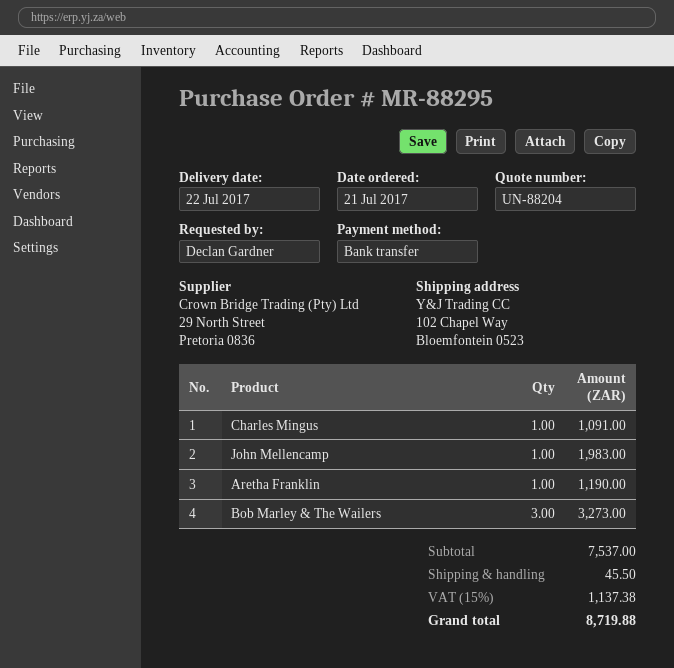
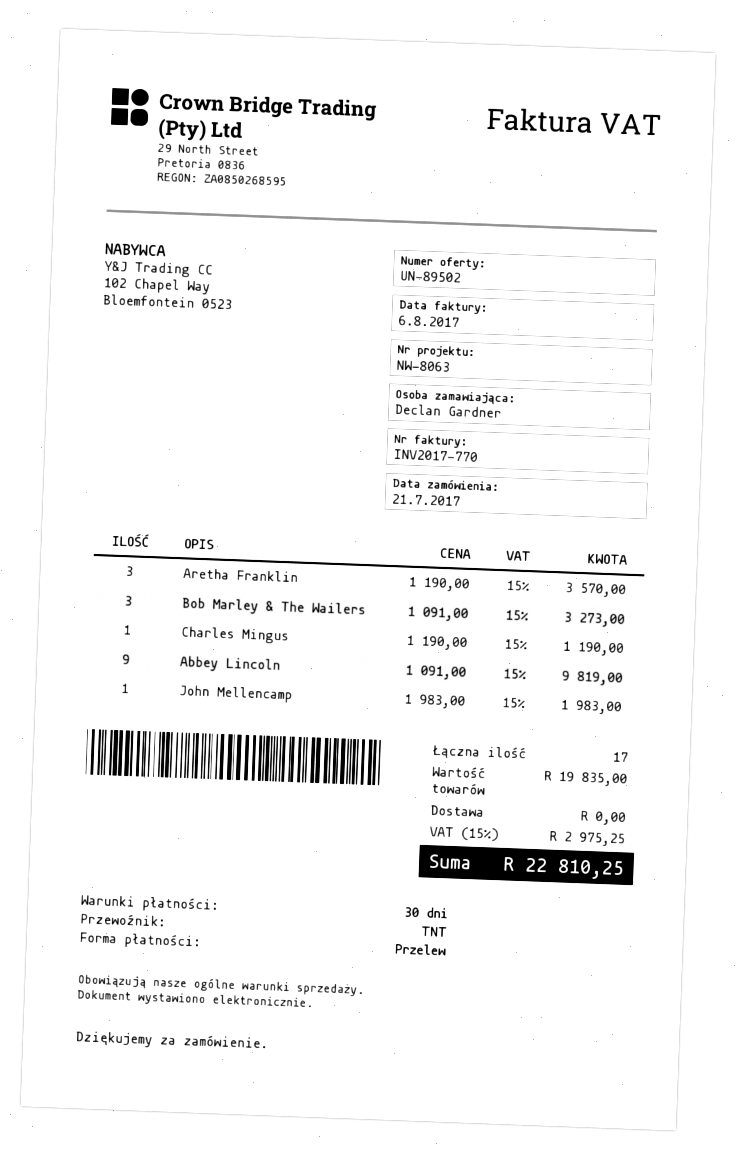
quote number: UN-88204 -> UN-89502
Charles Mingus: 1 for 1091.00 -> 1 for 1190.00
Aretha Franklin: 1 for 1190.00 -> 3 for 3570.00
Abbey Lincoln: none -> 9 for 9819.00
subtotal: 7537.00 -> 19835.00
shipping: 45.50 -> 0.00
tax: 15% = 1137.38 -> 15% = 2975.25
total: 8719.88 -> 22810.25

